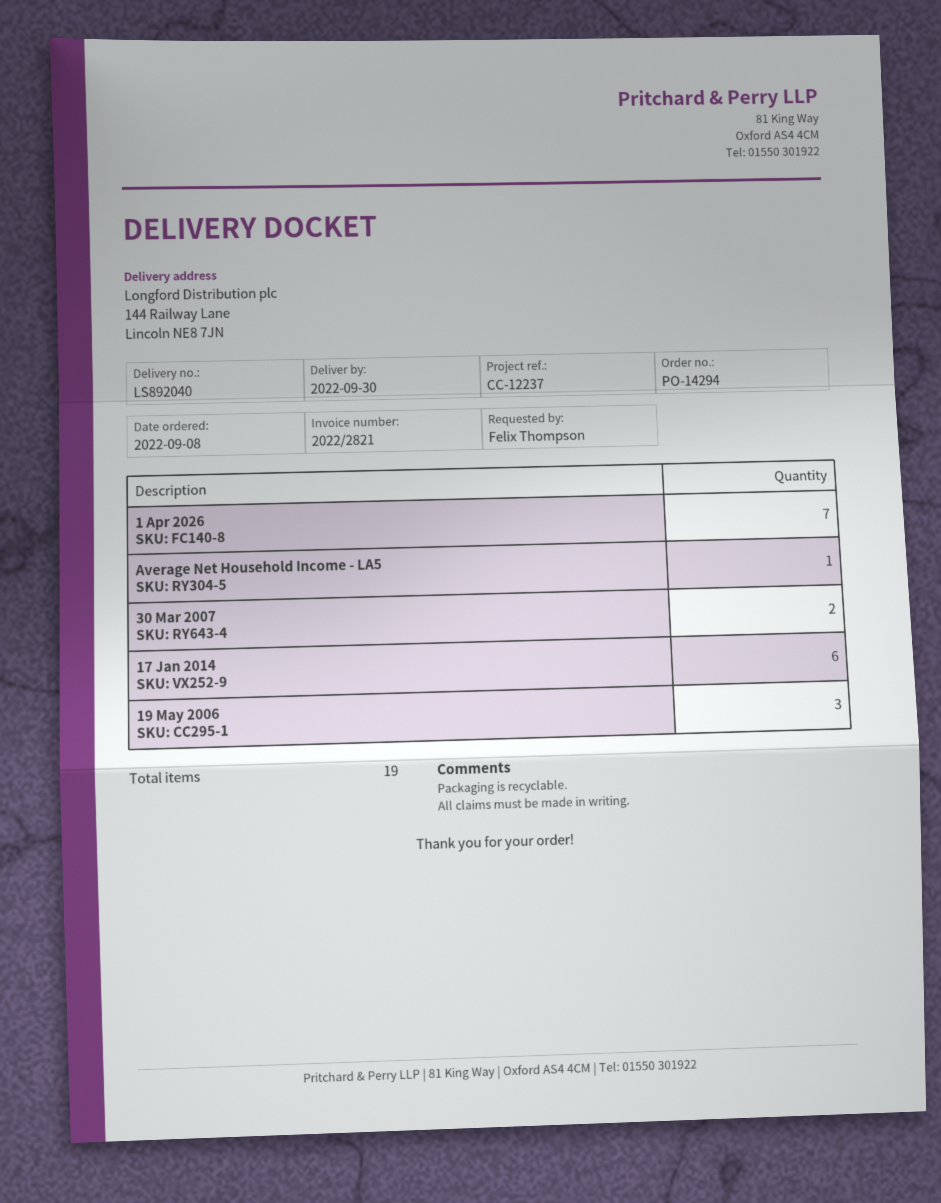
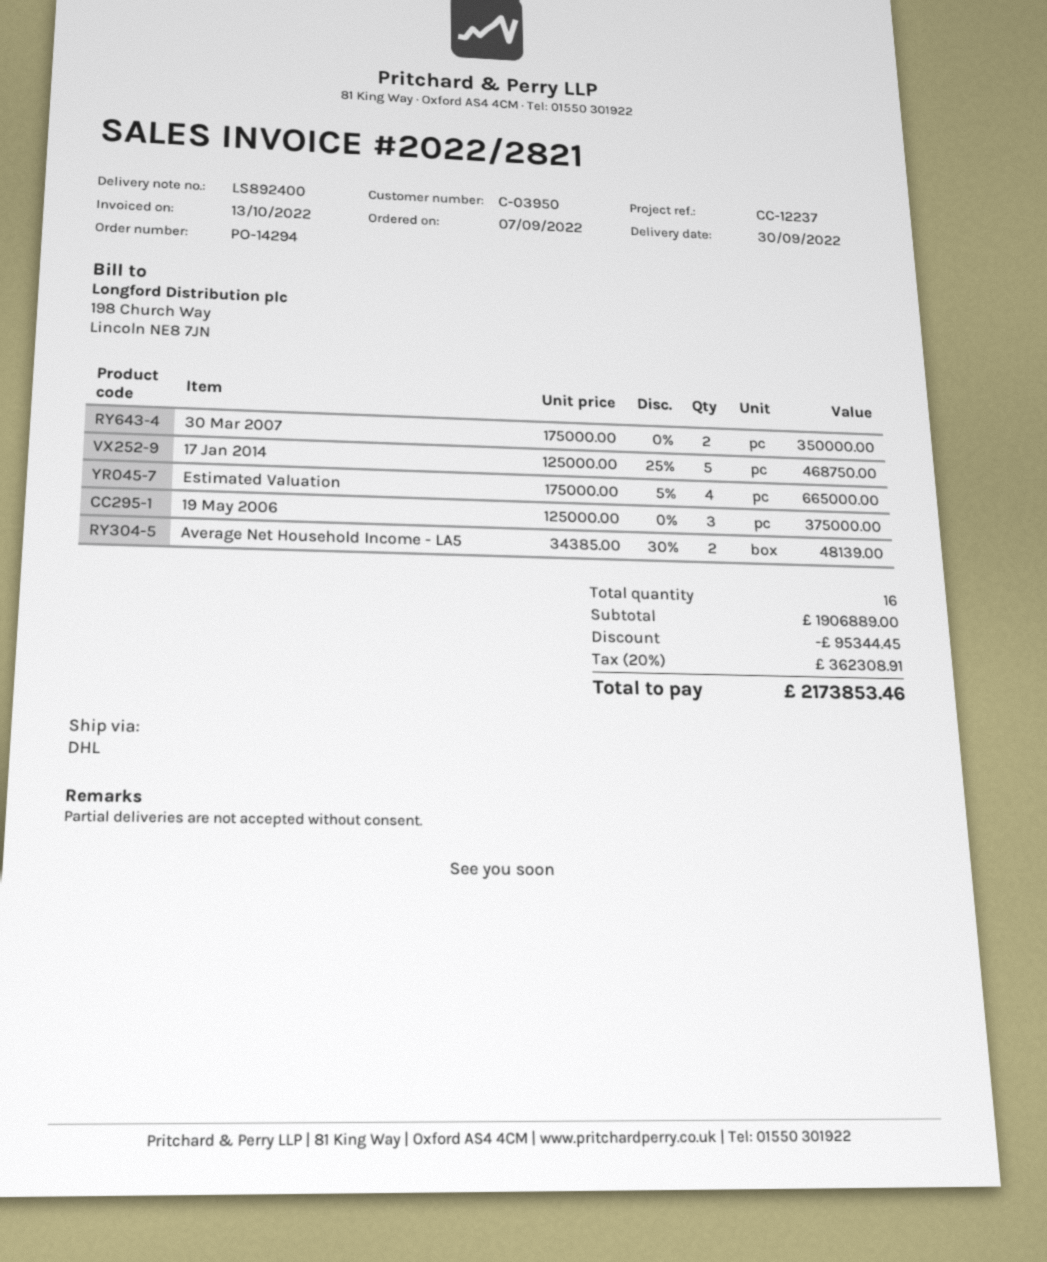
order date: 2022-09-08 -> 2022-09-07
delivery note number: LS892040 -> LS892400
1 Apr 2026: 7 -> none
Average Net Household Income - LA5: 1 -> 2
17 Jan 2014: 6 -> 5
Estimated Valuation: none -> 4
total quantity: 19 -> 16

